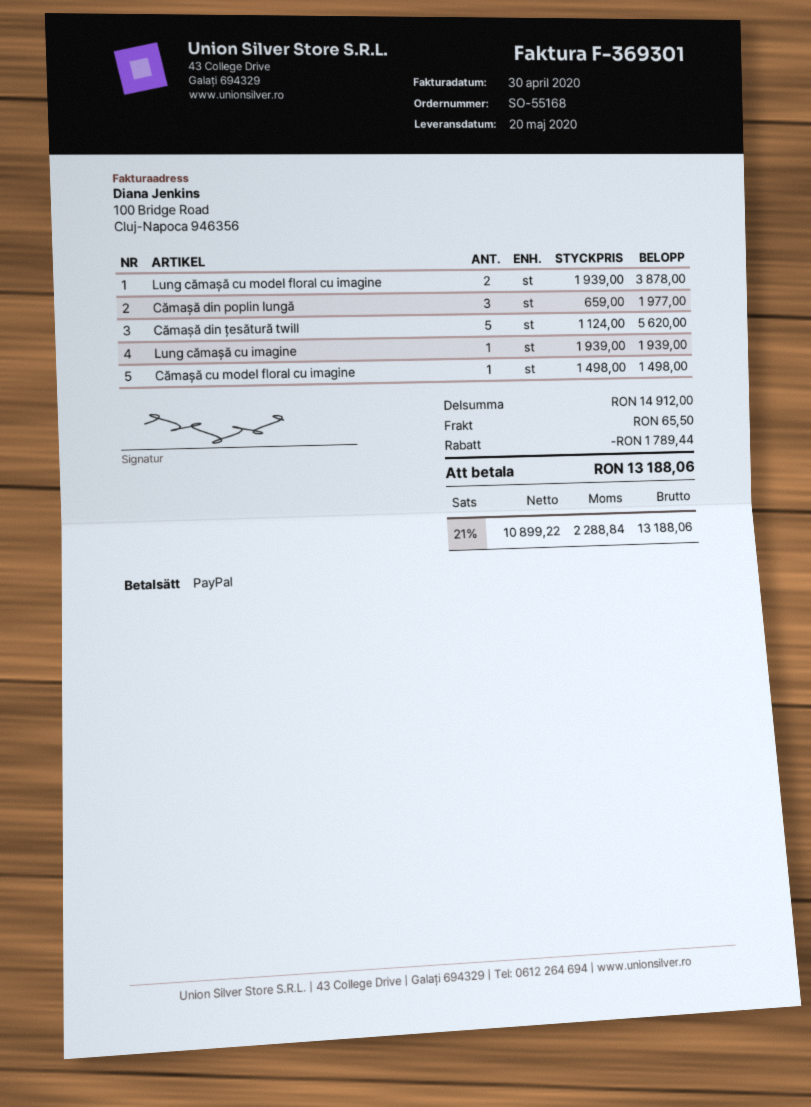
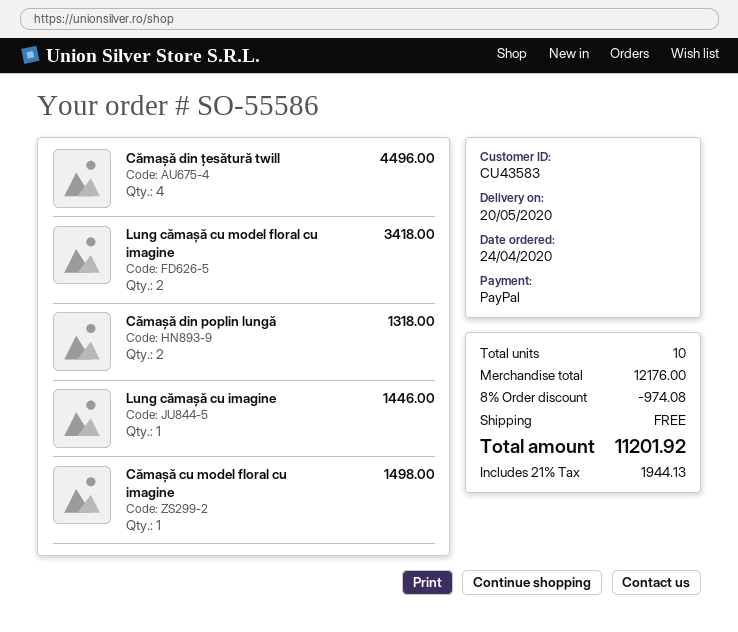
order number: SO-55168 -> SO-55586
Lung cămașă cu model floral cu imagine: 2 for 3878.00 -> 2 for 3418.00
Cămașă din poplin lungă: 3 for 1977.00 -> 2 for 1318.00
Cămașă din țesătură twill: 5 for 5620.00 -> 4 for 4496.00
Lung cămașă cu imagine: 1 for 1939.00 -> 1 for 1446.00
subtotal: 14912.00 -> 12176.00
discount: 1789.44 -> 974.08
shipping: 65.50 -> 0.00
tax: 21% = 2288.84 -> 21% = 1944.13
total: 13188.06 -> 11201.92

